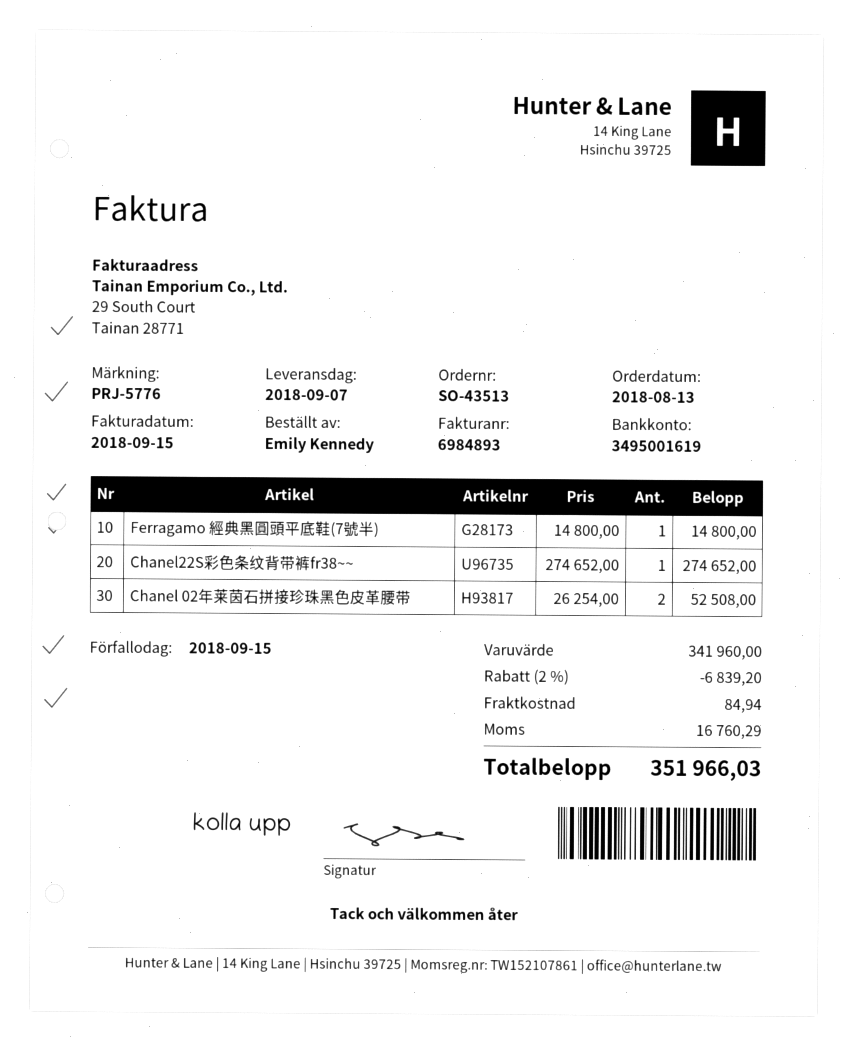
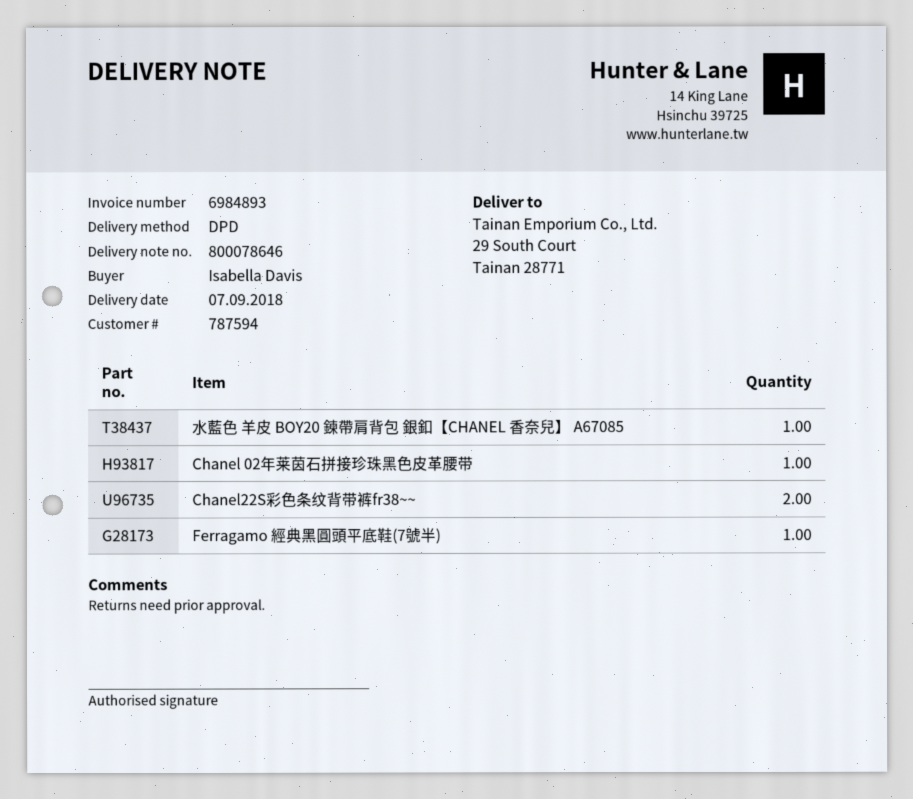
ordered by: Emily Kennedy -> Isabella Davis
Chanel22S彩色条纹背带裤fr38~~: 1 -> 2
Chanel 02年莱茵石拼接珍珠黑色皮革腰带: 2 -> 1
水藍色 羊皮 BOY20 鍊帶肩背包 銀釦【CHANEL 香奈兒】 A67085: none -> 1

